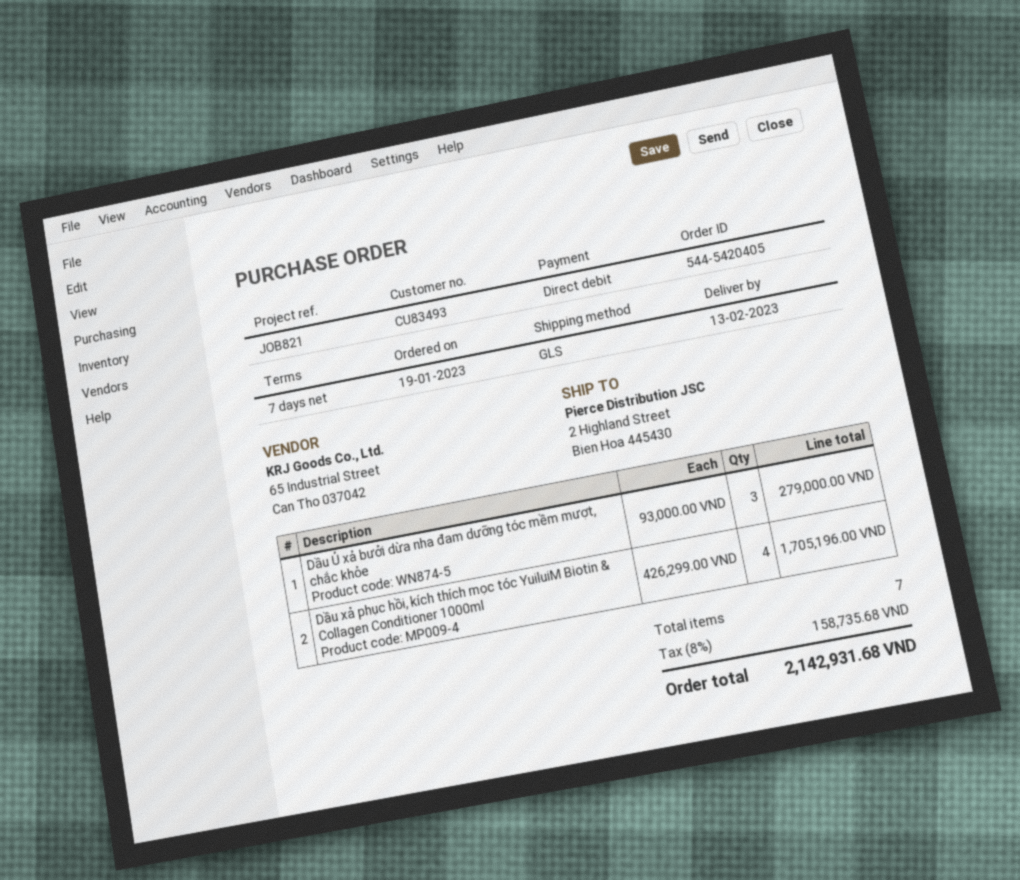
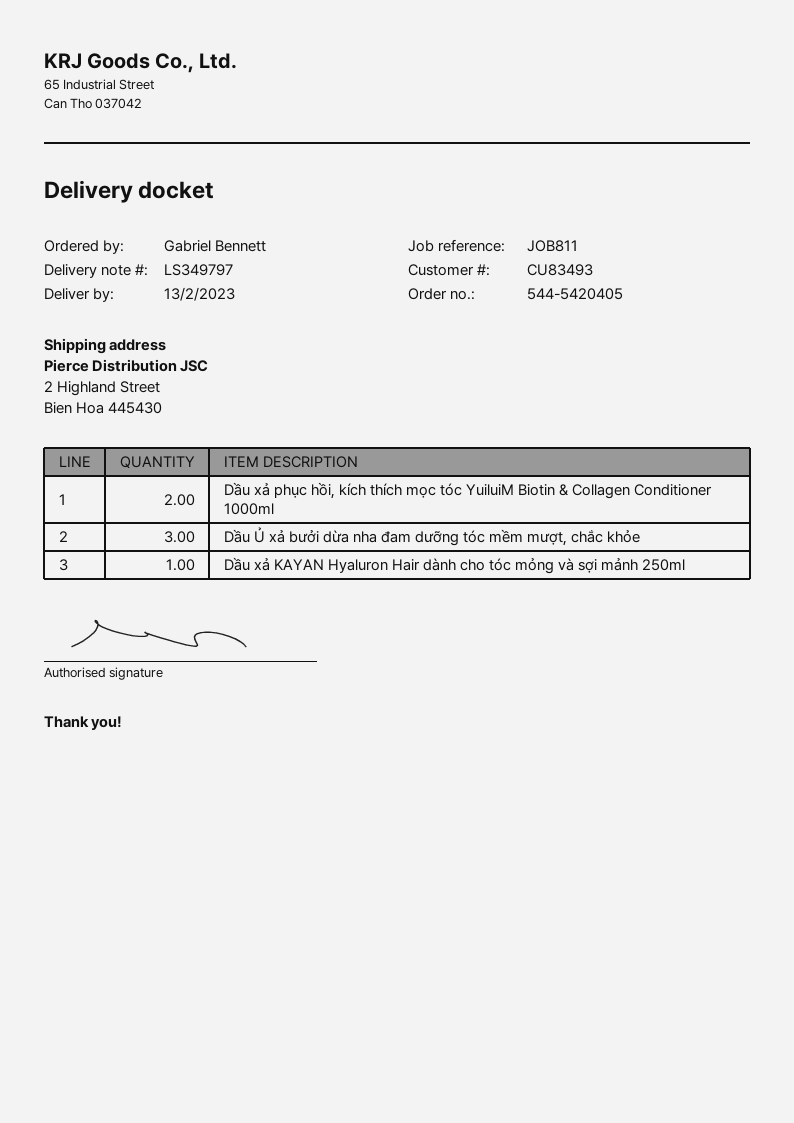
reference: JOB821 -> JOB811
Dầu xả phục hồi, kích thích mọc tóc YuiluiM Biotin & Collagen Conditioner 1000ml: 4 -> 2
Dầu xả KAYAN Hyaluron Hair dành cho tóc mỏng và sợi mảnh 250ml: none -> 1

